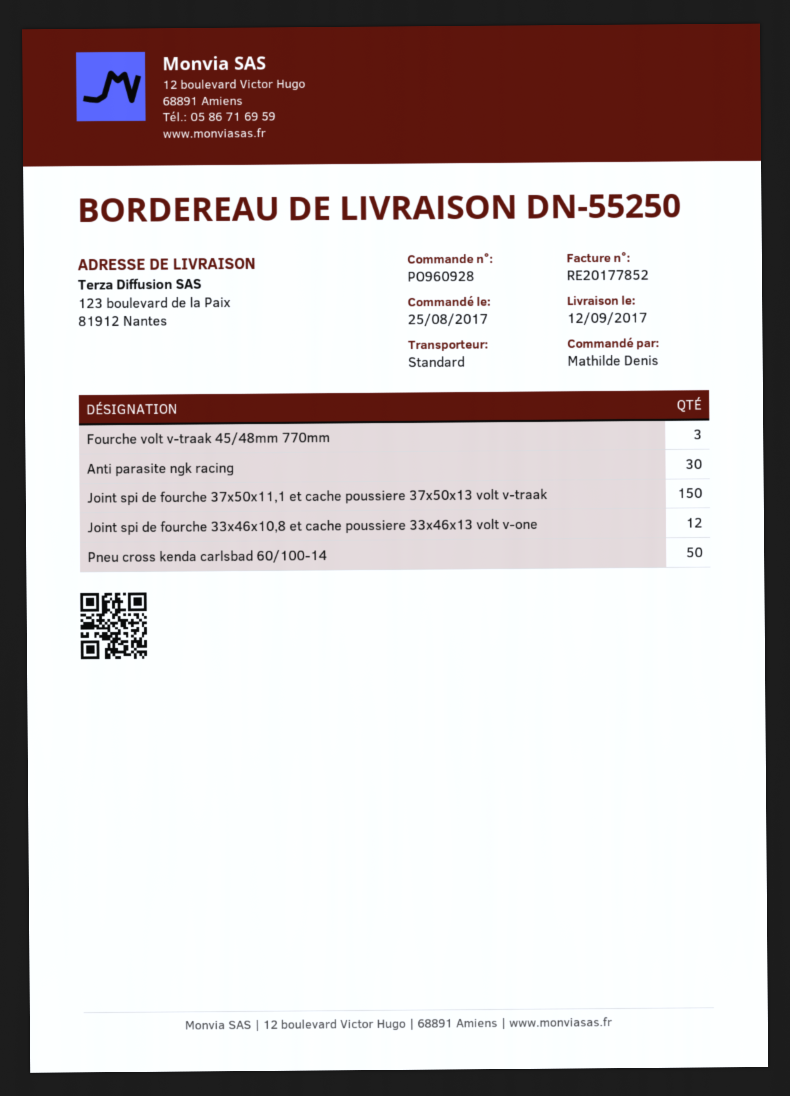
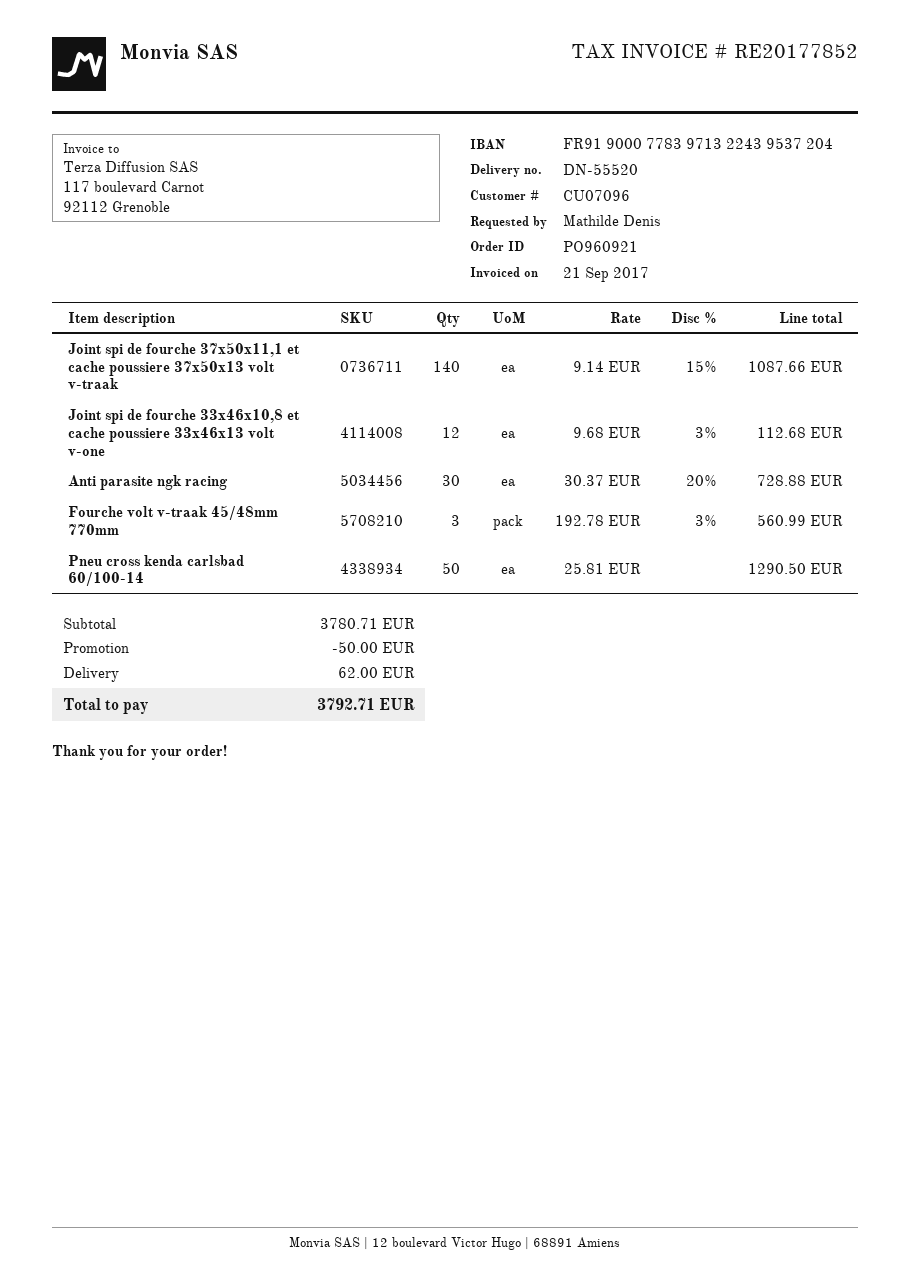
order number: PO960928 -> PO960921
delivery note number: DN-55250 -> DN-55520
Joint spi de fourche 37x50x11,1 et cache poussiere 37x50x13 volt v-traak: 150 -> 140

